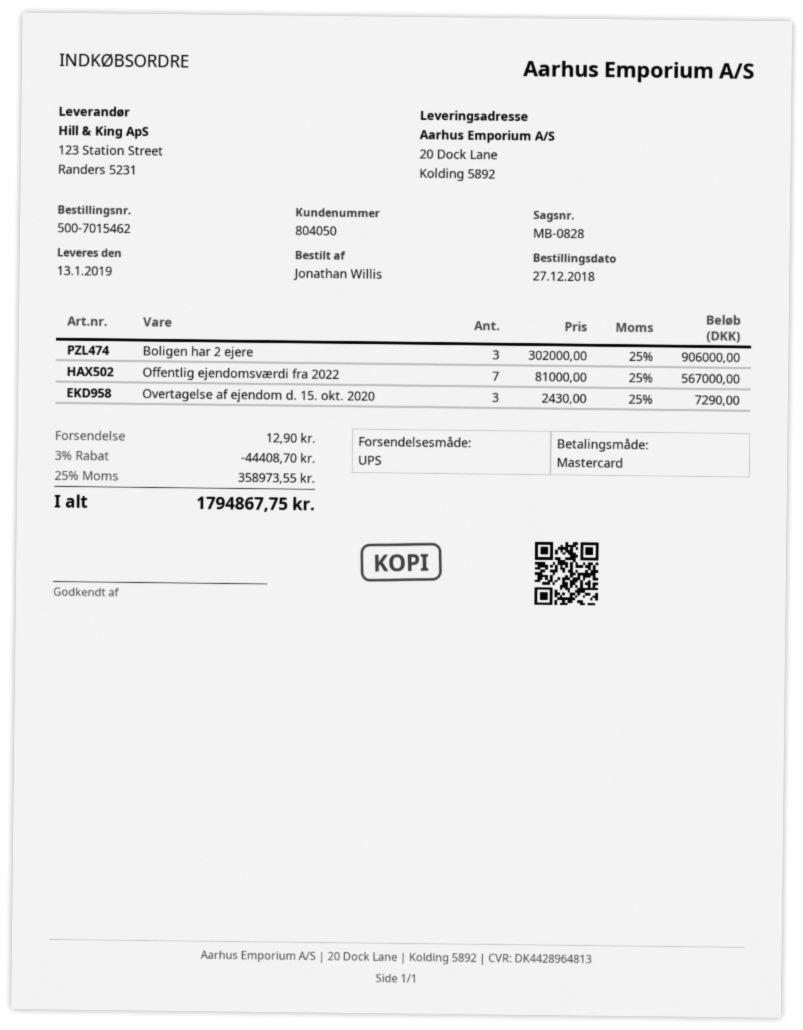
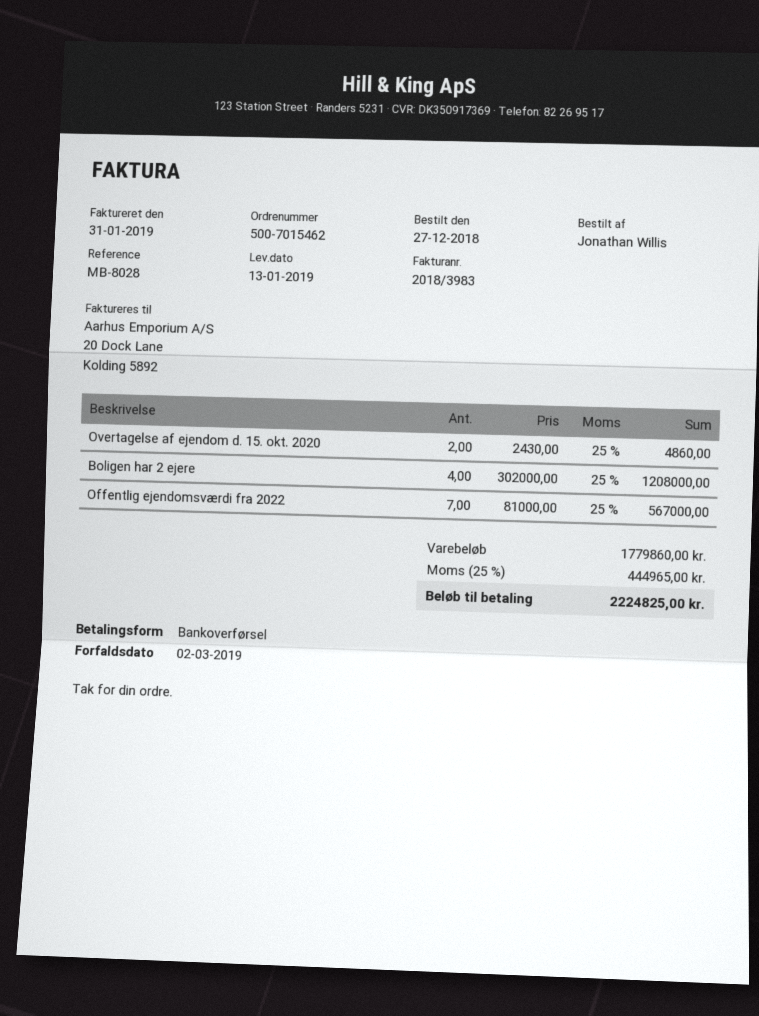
reference: MB-0828 -> MB-8028
payment method: Mastercard -> bank transfer
Boligen har 2 ejere: 3 x 302000.00 = 906000.00 -> 4 x 302000.00 = 1208000.00
Overtagelse af ejendom d. 15. okt. 2020: 3 x 2430.00 = 7290.00 -> 2 x 2430.00 = 4860.00
discount: 3% = 44408.70 -> none
shipping: 12.90 -> none
tax: 25% = 358973.55 -> 25% = 444965.00
total: 1794867.75 -> 2224825.00

